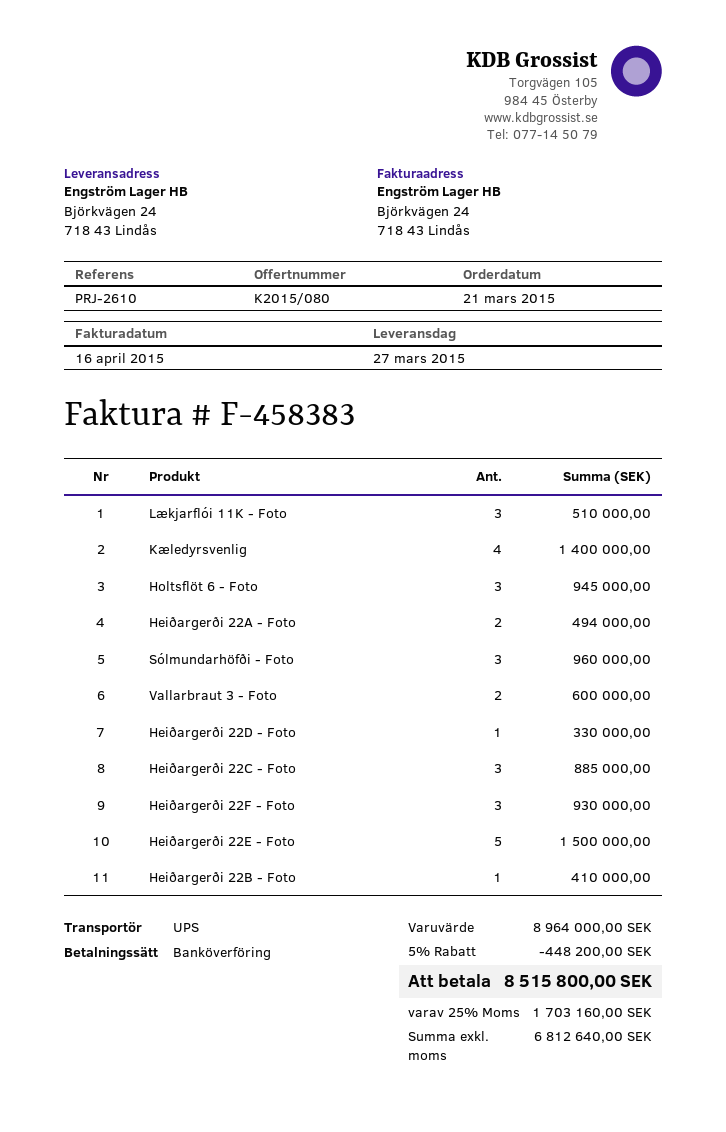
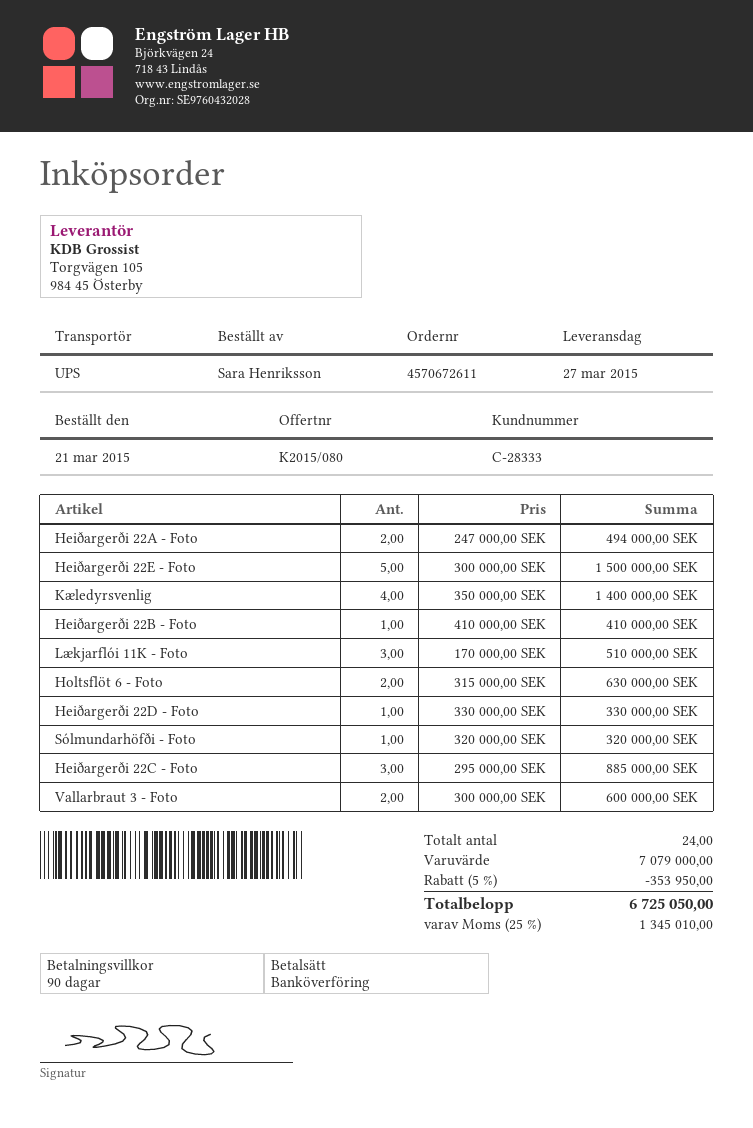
Holtsflöt 6 - Foto: 3 for 945000.00 -> 2 for 630000.00
Sólmundarhöfði - Foto: 3 for 960000.00 -> 1 for 320000.00
Heiðargerði 22F - Foto: 3 for 930000.00 -> none
subtotal: 8964000.00 -> 7079000.00
discount: 5% = 448200.00 -> 5% = 353950.00
tax: 25% = 1703160.00 -> 25% = 1345010.00
total: 8515800.00 -> 6725050.00

